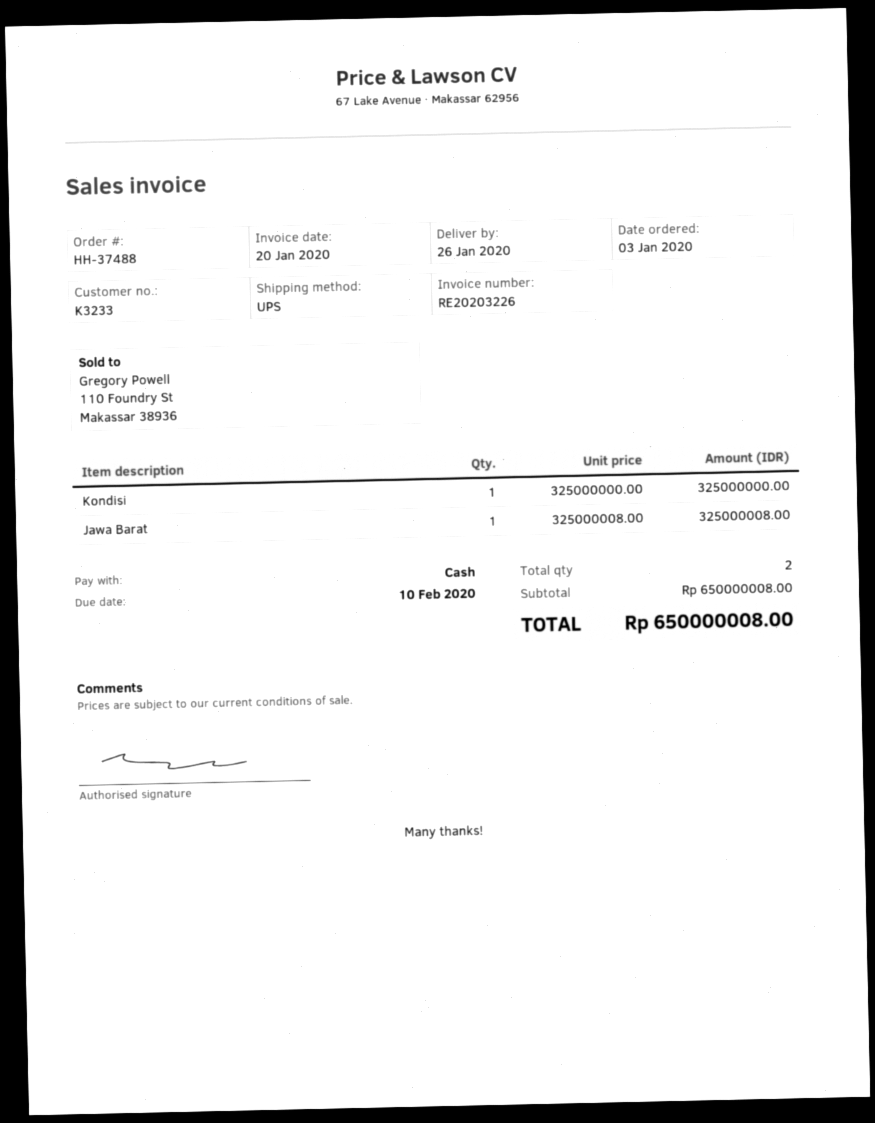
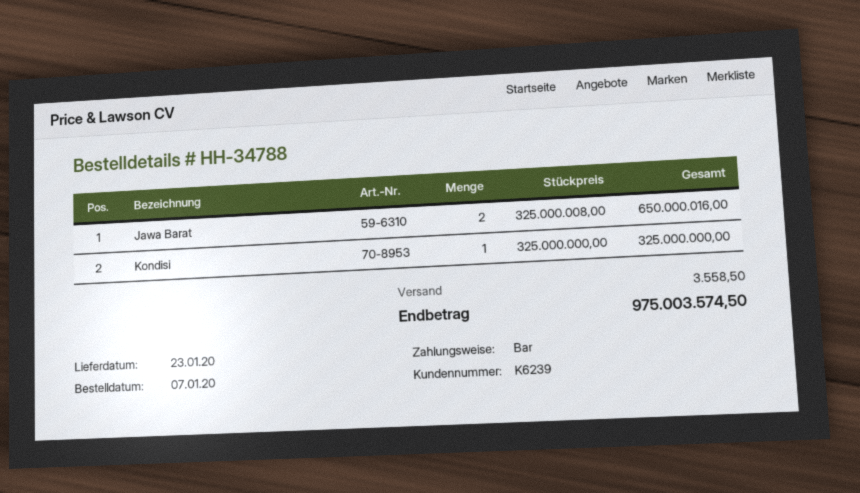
order number: HH-37488 -> HH-34788
order date: 2020-01-03 -> 2020-01-07
delivery date: 2020-01-26 -> 2020-01-23
customer number: K3233 -> K6239
Jawa Barat: 1 x 325000008.00 = 325000008.00 -> 2 x 325000008.00 = 650000016.00
shipping: none -> 3558.50
total: 650000008.00 -> 975003574.50

